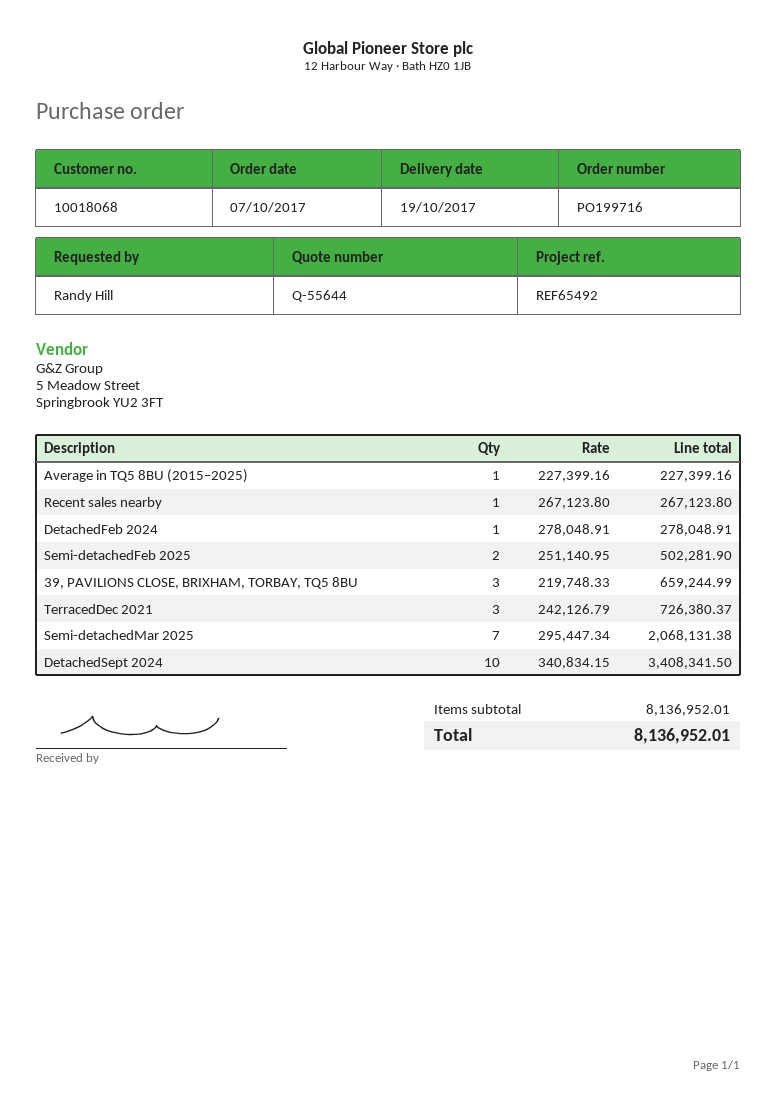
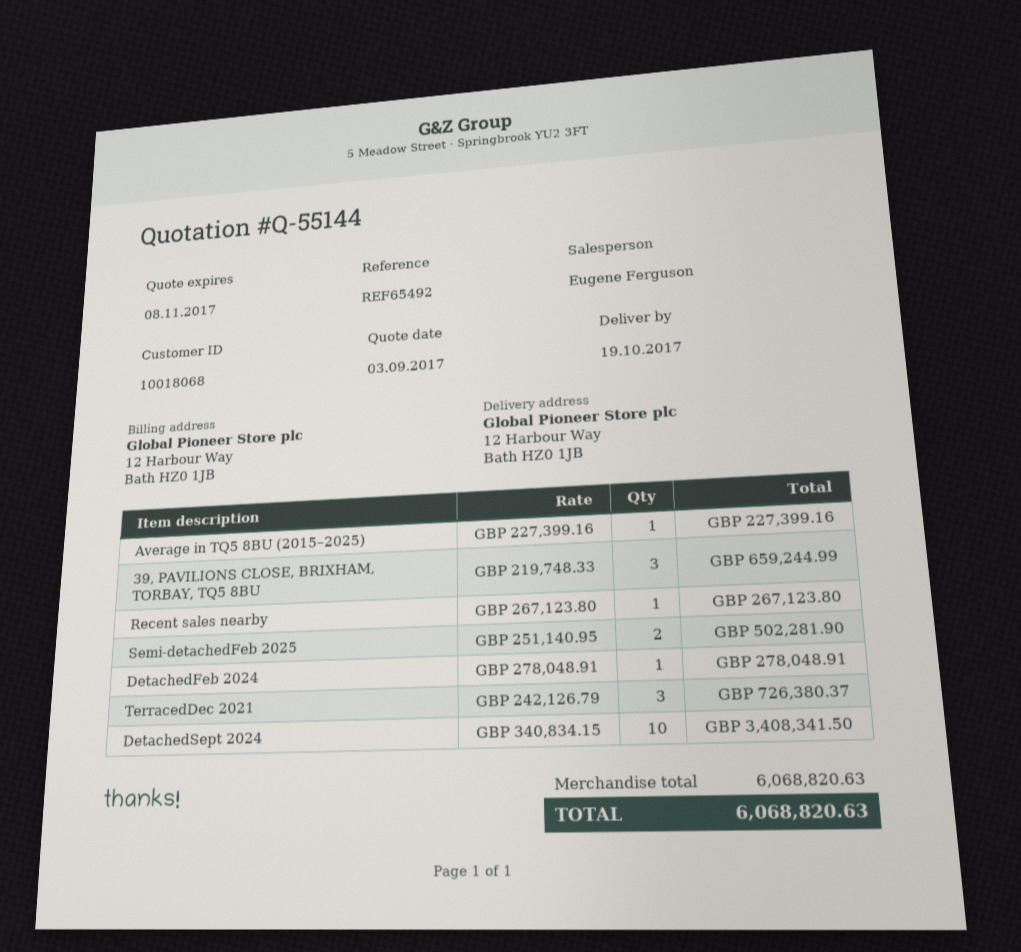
quote number: Q-55644 -> Q-55144
Semi-detachedMar 2025: 7 x 295447.34 = 2068131.38 -> none
subtotal: 8136952.01 -> 6068820.63
total: 8136952.01 -> 6068820.63

